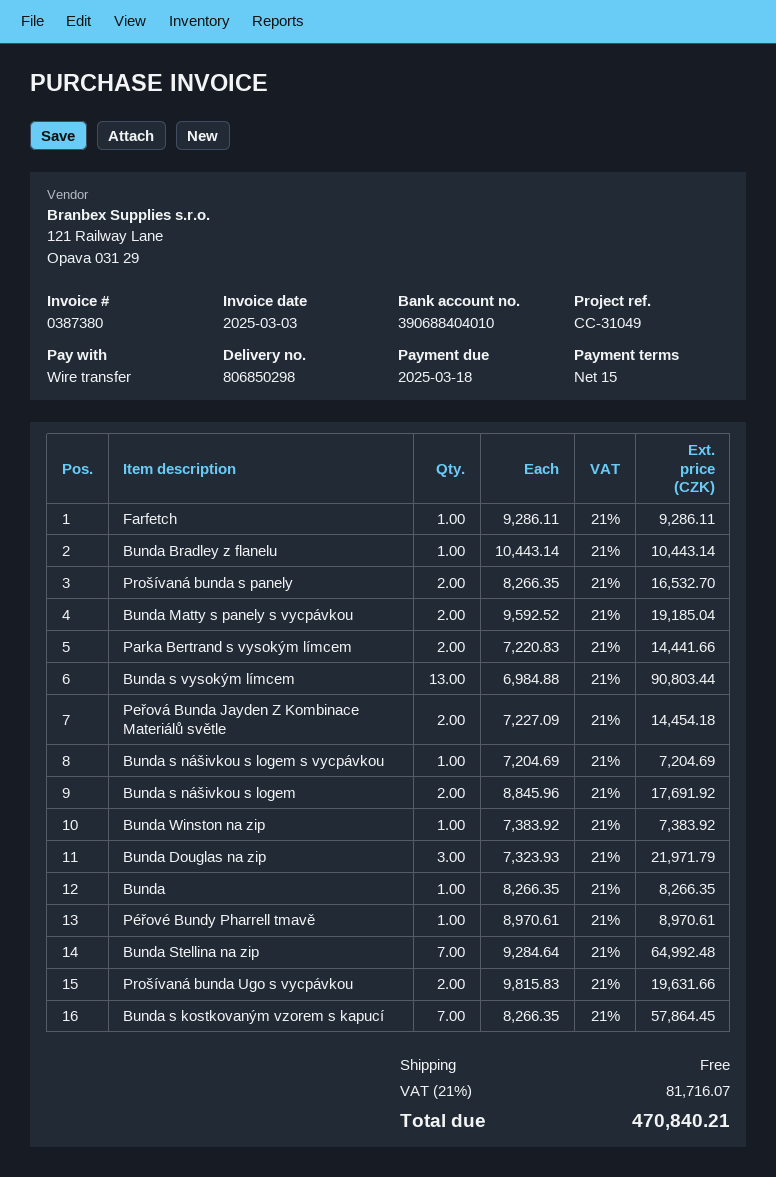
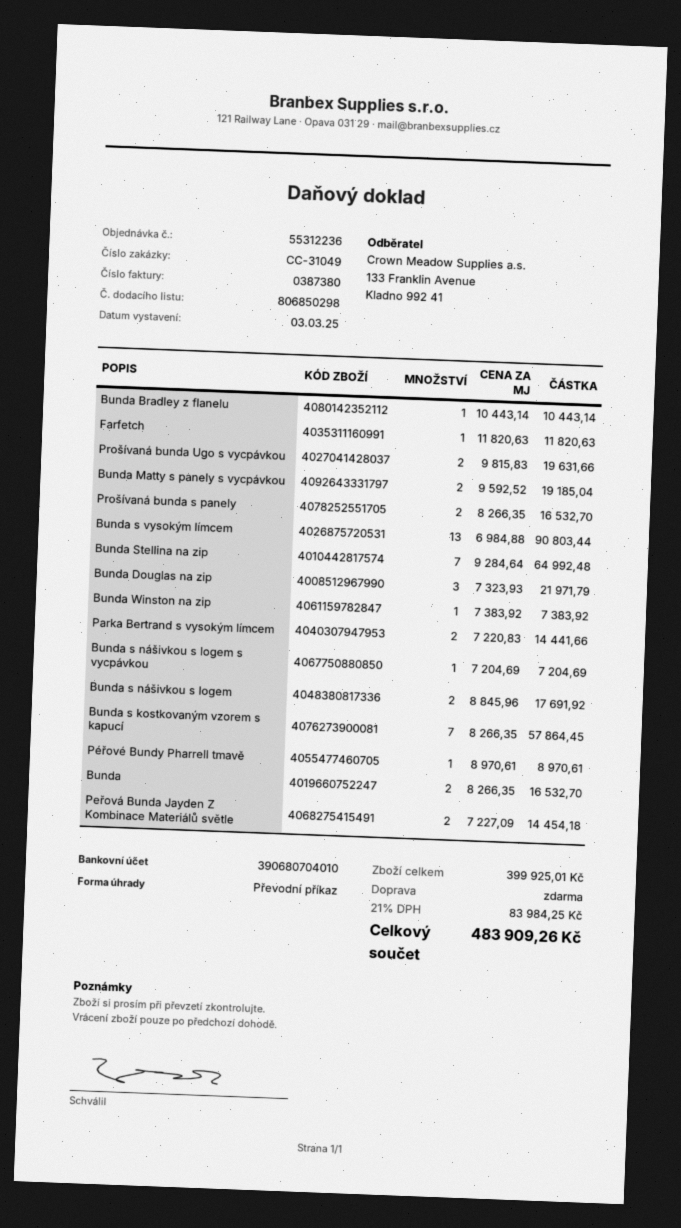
bank account: 390688404010 -> 390680704010
Farfetch: 1 x 9286.11 = 9286.11 -> 1 x 11820.63 = 11820.63
Bunda: 1 x 8266.35 = 8266.35 -> 2 x 8266.35 = 16532.70
tax: 21% = 81716.07 -> 21% = 83984.25
total: 470840.21 -> 483909.26

